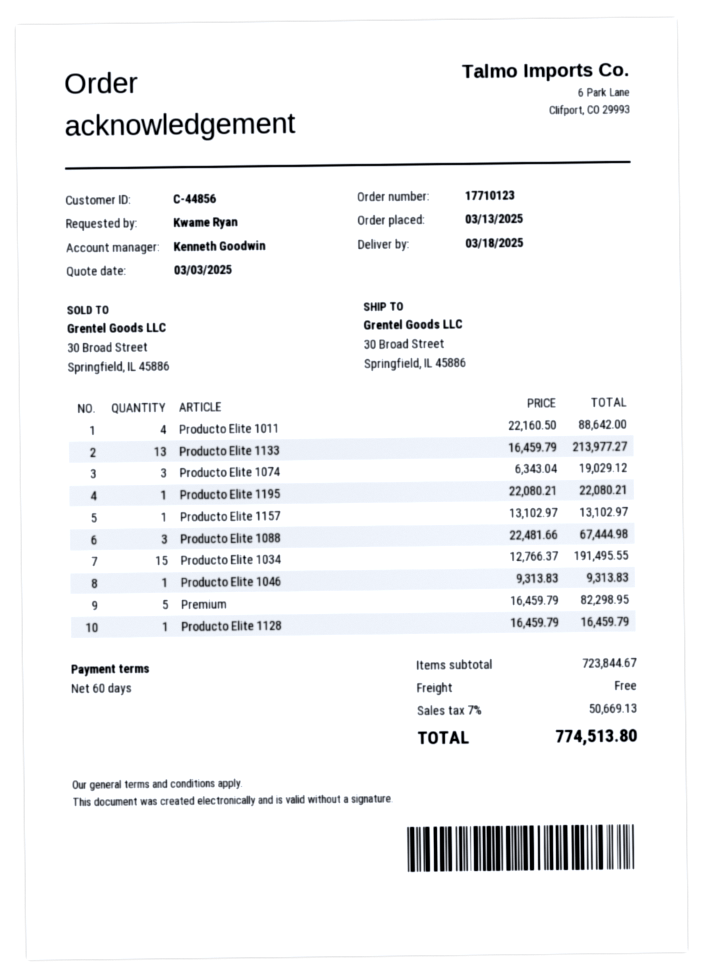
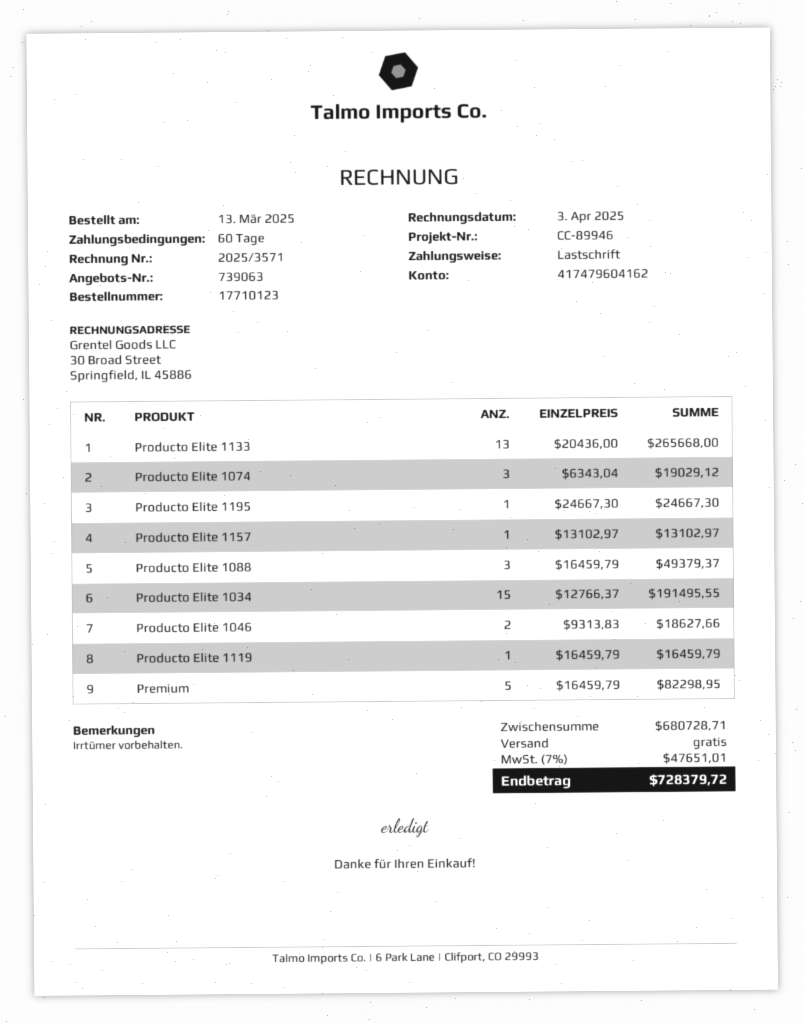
Producto Elite 1011: 4 x 22160.50 = 88642.00 -> none
Producto Elite 1133: 13 x 16459.79 = 213977.27 -> 13 x 20436.00 = 265668.00
Producto Elite 1195: 1 x 22080.21 = 22080.21 -> 1 x 24667.30 = 24667.30
Producto Elite 1088: 3 x 22481.66 = 67444.98 -> 3 x 16459.79 = 49379.37
Producto Elite 1046: 1 x 9313.83 = 9313.83 -> 2 x 9313.83 = 18627.66
Producto Elite 1128: 1 x 16459.79 = 16459.79 -> none
Producto Elite 1119: none -> 1 x 16459.79 = 16459.79
subtotal: 723844.67 -> 680728.71
tax: 7% = 50669.13 -> 7% = 47651.01
total: 774513.80 -> 728379.72

